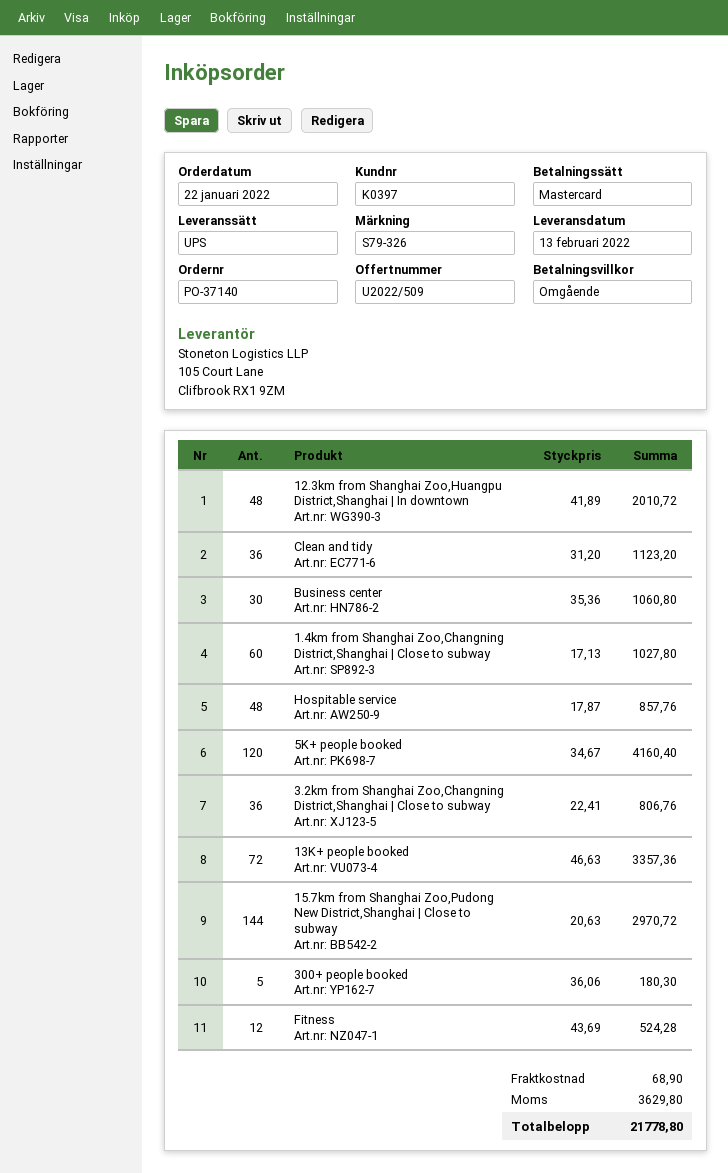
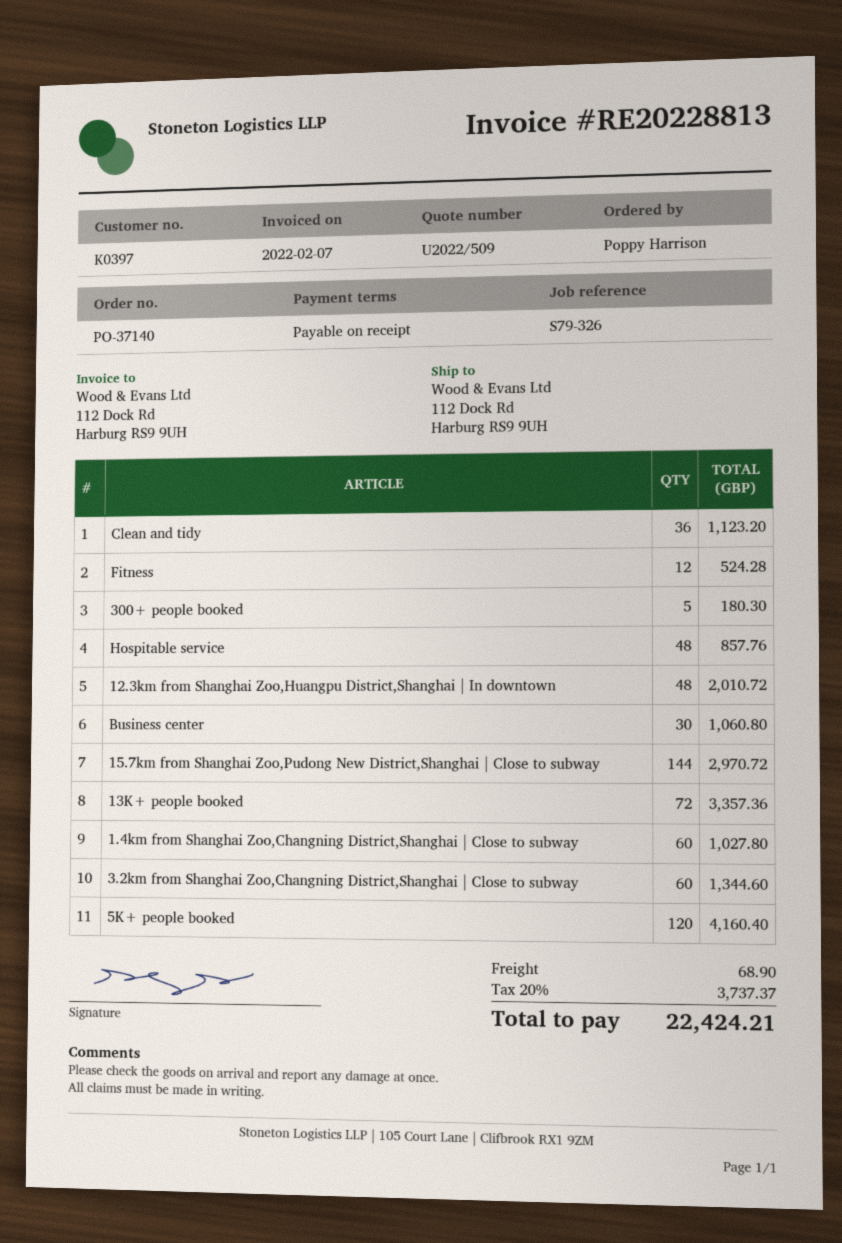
3.2km from Shanghai Zoo,Changning District,Shanghai | Close to subway: 36 for 806.76 -> 60 for 1344.60
tax: 3629.80 -> 3737.37
total: 21778.80 -> 22424.21

